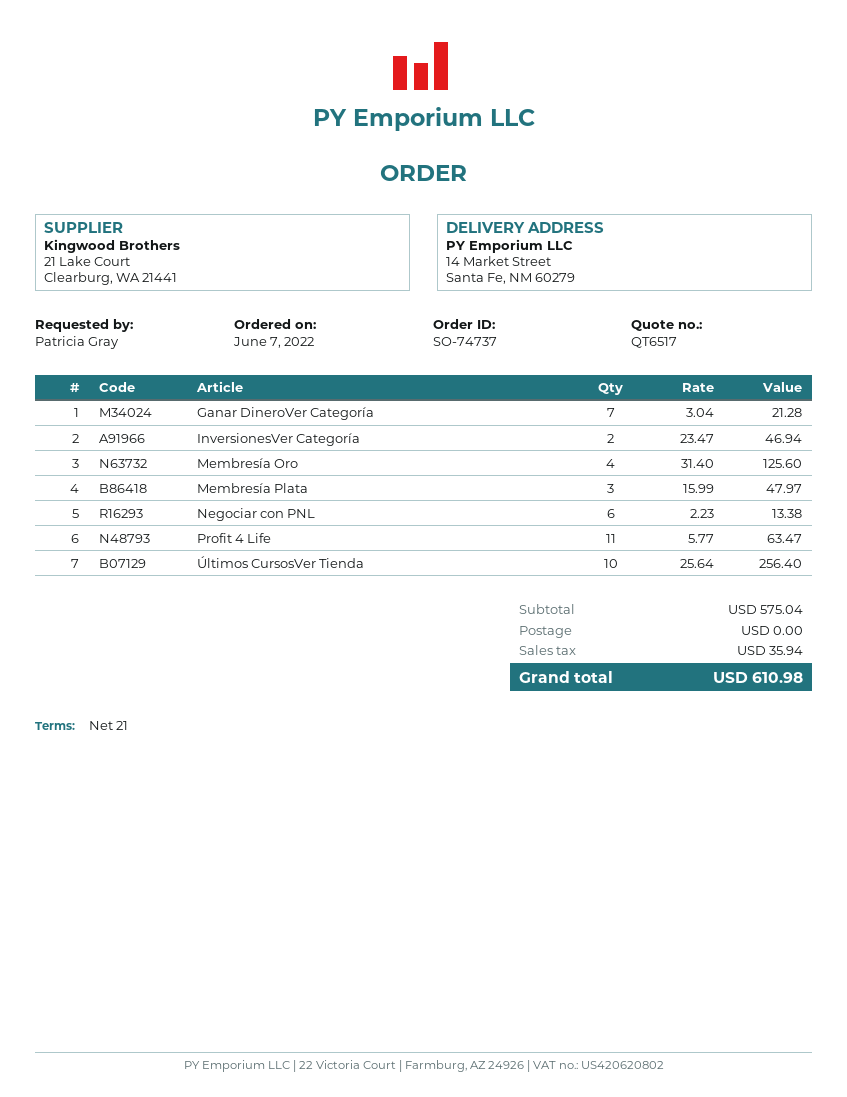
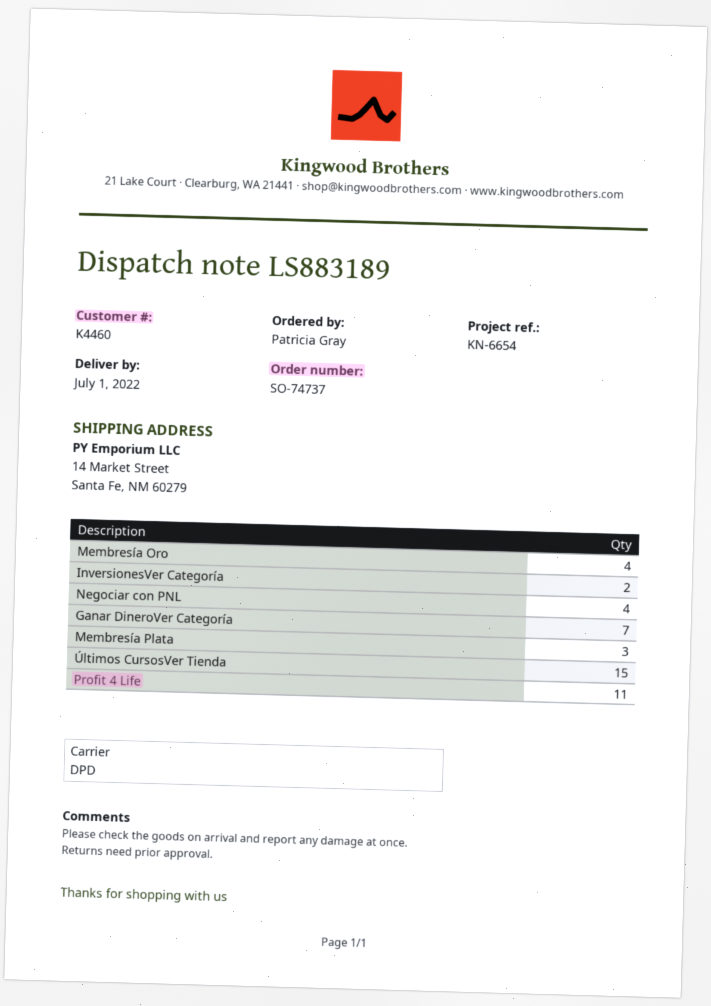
Negociar con PNL: 6 -> 4
Últimos CursosVer Tienda: 10 -> 15

